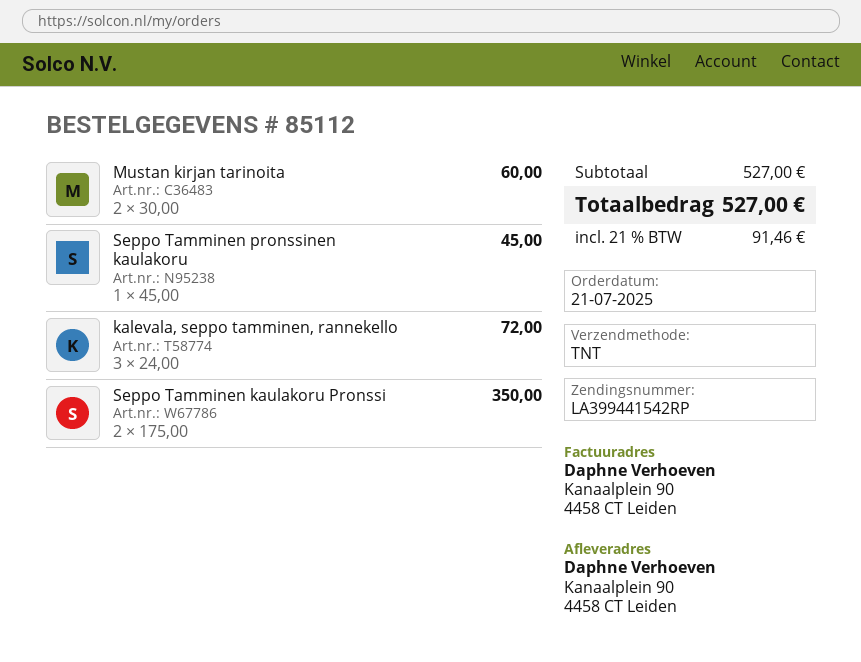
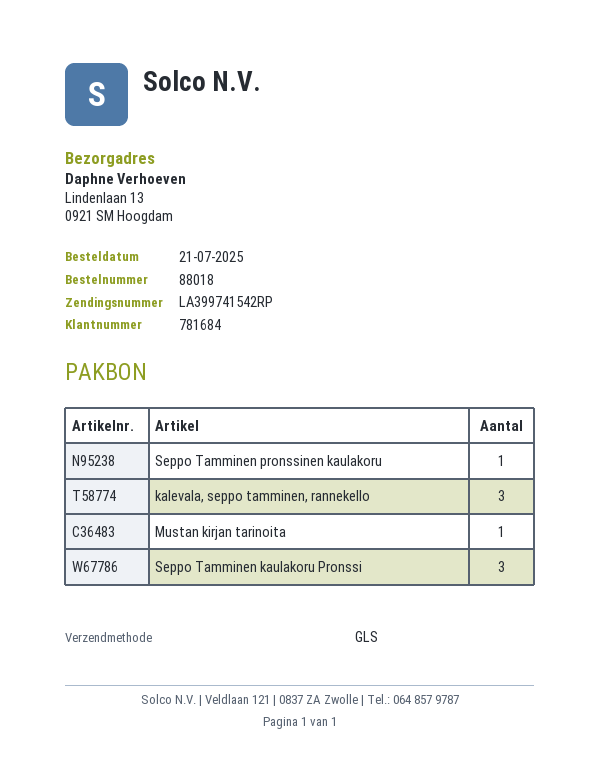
order number: 85112 -> 88018
shipping method: TNT -> GLS
tracking number: LA399441542RP -> LA399741542RP
ship to: Kanaalplein 90, 4458 CT Leiden -> Lindenlaan 13, 0921 SM Hoogdam
Mustan kirjan tarinoita: 2 -> 1
Seppo Tamminen kaulakoru Pronssi: 2 -> 3

